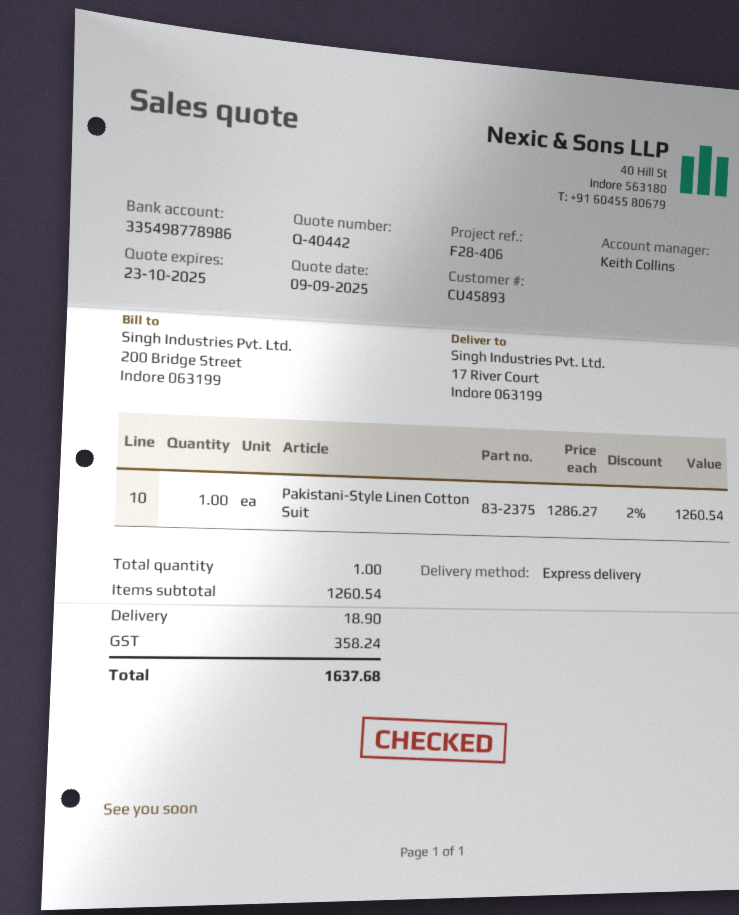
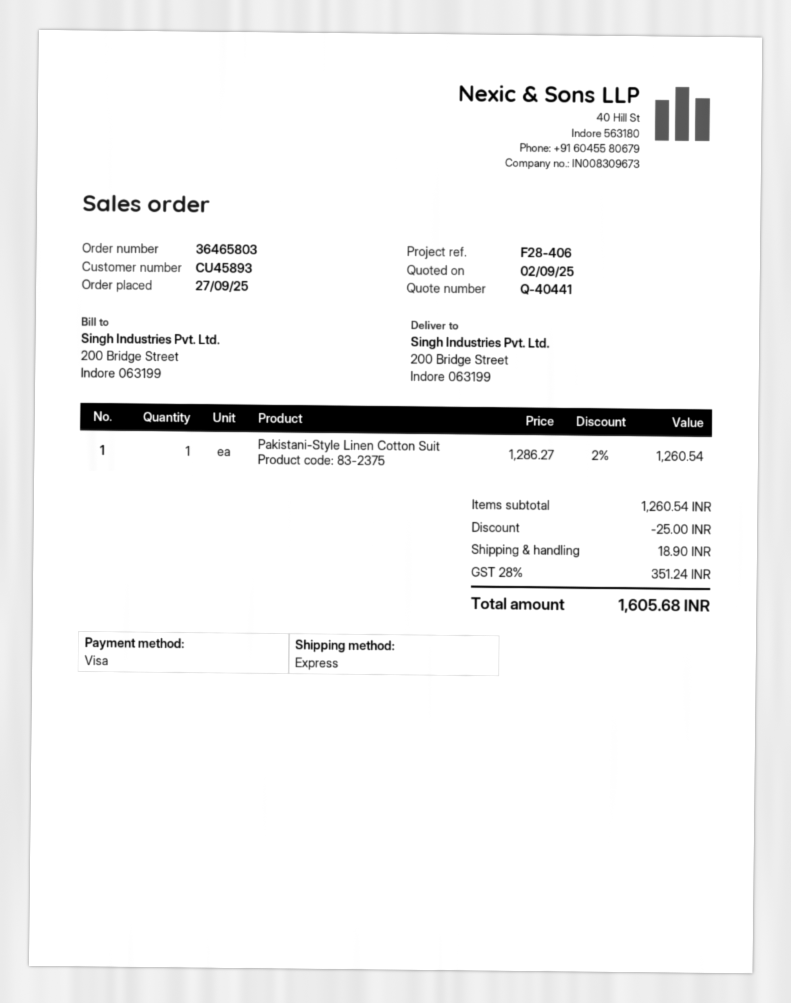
quote number: Q-40442 -> Q-40441
quote date: 2025-09-09 -> 2025-09-02
ship to: 17 River Court, Indore 063199 -> 200 Bridge Street, Indore 063199
discount: none -> 25.00
tax: 358.24 -> 351.24
total: 1637.68 -> 1605.68

